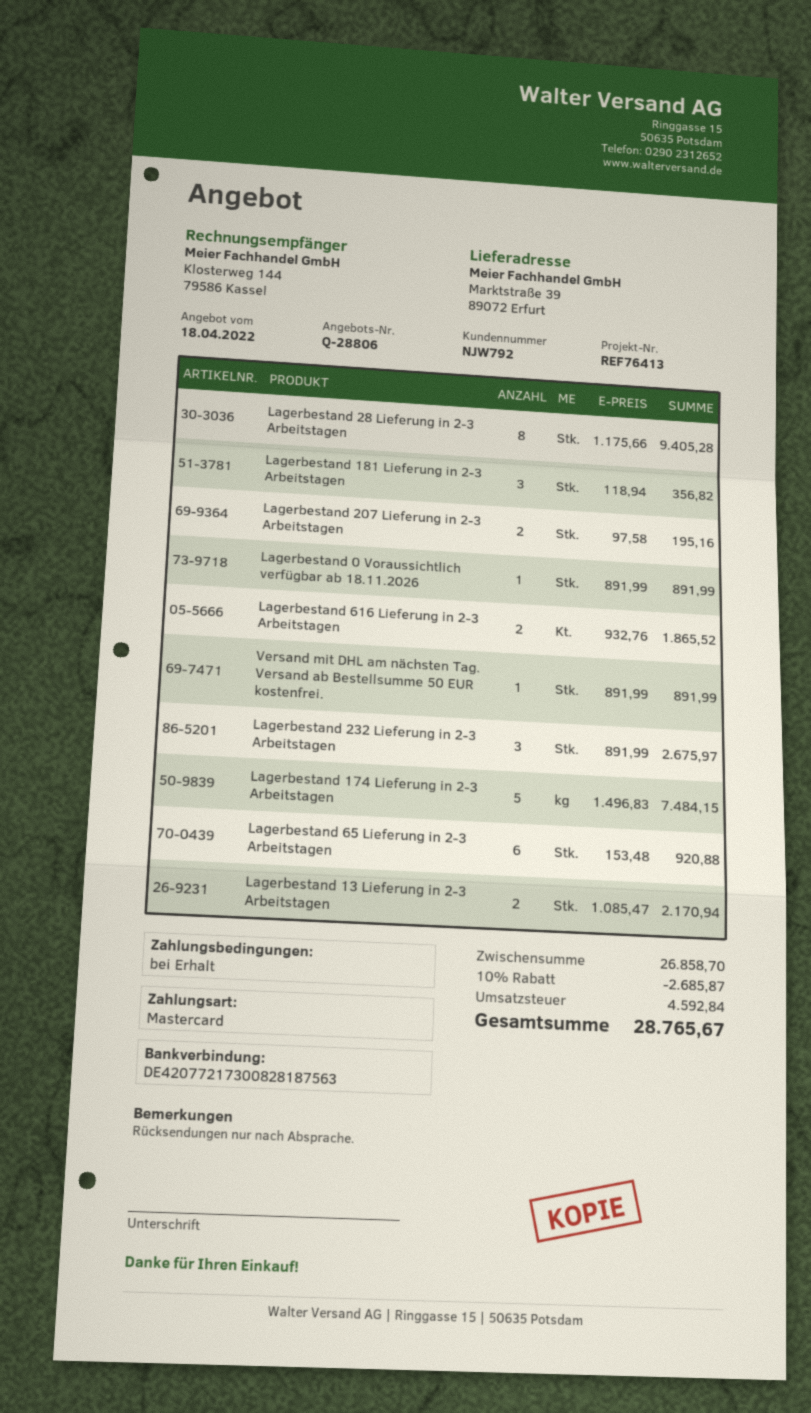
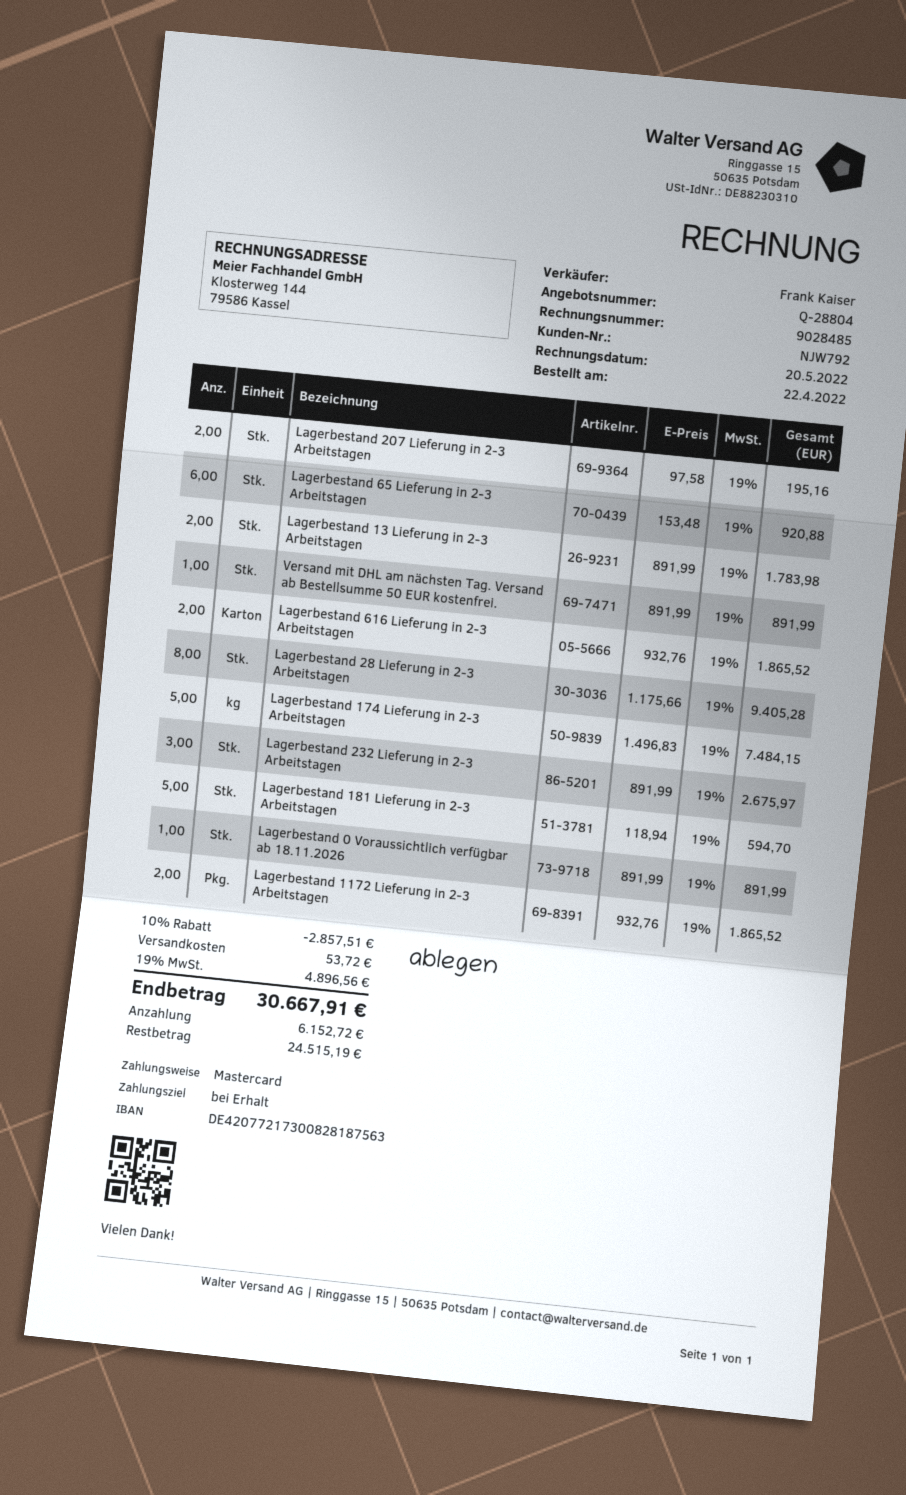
quote number: Q-28806 -> Q-28804
Lagerbestand 181 Lieferung in 2-3 Arbeitstagen: 3 x 118.94 = 356.82 -> 5 x 118.94 = 594.70
Lagerbestand 13 Lieferung in 2-3 Arbeitstagen: 2 x 1085.47 = 2170.94 -> 2 x 891.99 = 1783.98
Lagerbestand 1172 Lieferung in 2-3 Arbeitstagen: none -> 2 x 932.76 = 1865.52
discount: 10% = 2685.87 -> 10% = 2857.51
shipping: none -> 53.72
tax: 4592.84 -> 4896.56
total: 28765.67 -> 30667.91

